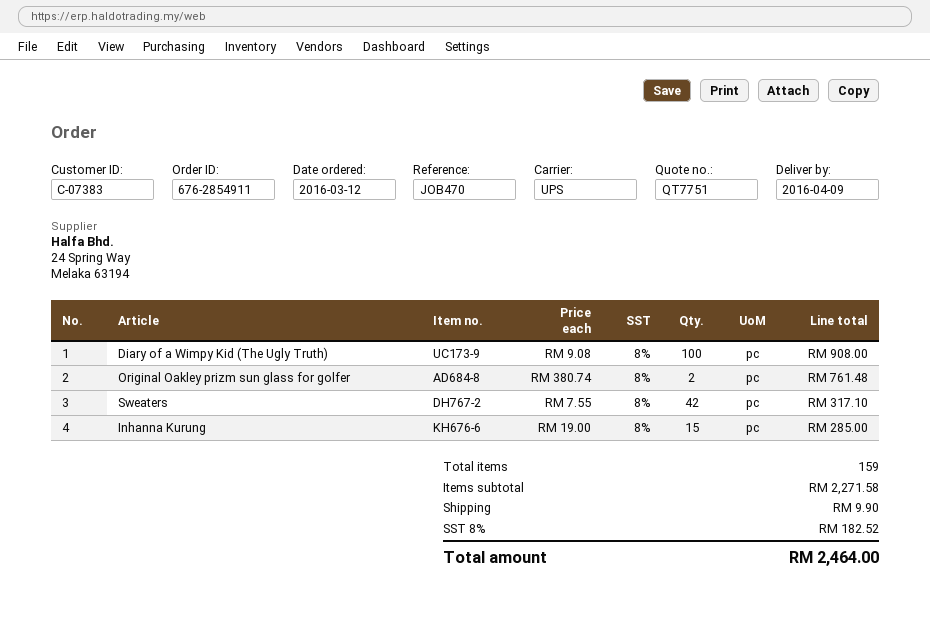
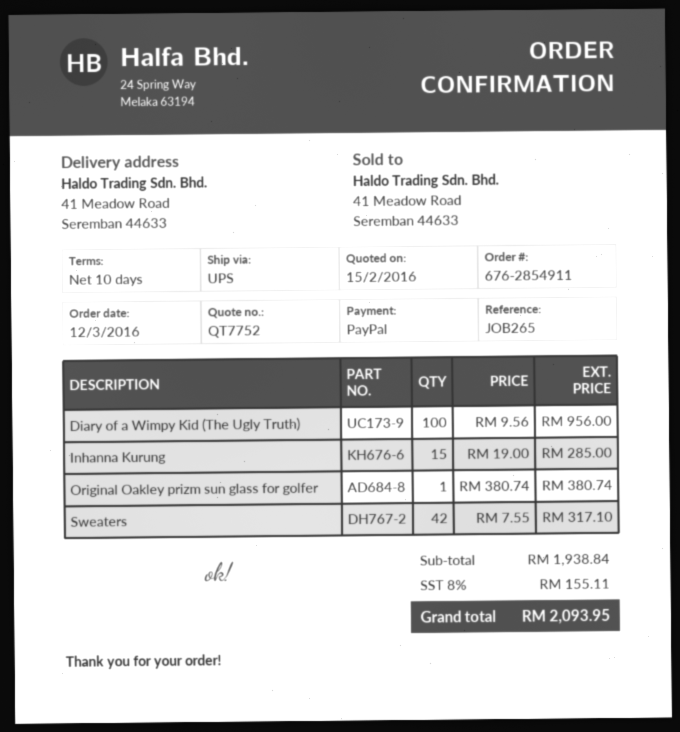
quote number: QT7751 -> QT7752
reference: JOB470 -> JOB265
Diary of a Wimpy Kid (The Ugly Truth): 100 x 9.08 = 908.00 -> 100 x 9.56 = 956.00
Original Oakley prizm sun glass for golfer: 2 x 380.74 = 761.48 -> 1 x 380.74 = 380.74
subtotal: 2271.58 -> 1938.84
shipping: 9.90 -> none
tax: 8% = 182.52 -> 8% = 155.11
total: 2464.00 -> 2093.95

